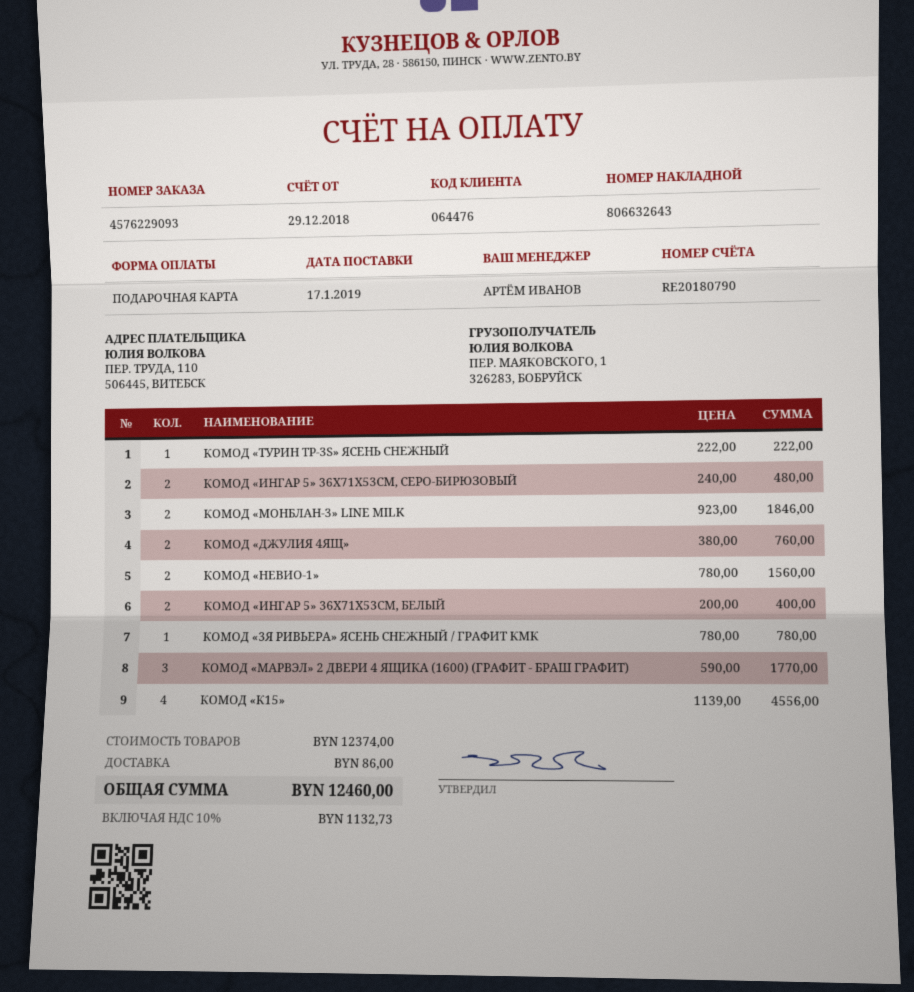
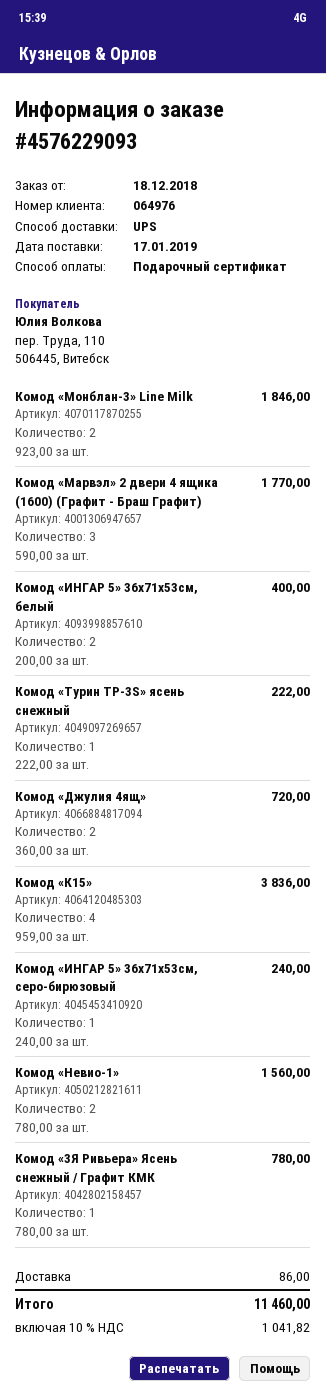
customer number: 064476 -> 064976
КОМОД «ИНГАР 5» 36Х71Х53СМ, СЕРО-БИРЮЗОВЫЙ: 2 x 240.00 = 480.00 -> 1 x 240.00 = 240.00
КОМОД «ДЖУЛИЯ 4ЯЩ»: 2 x 380.00 = 760.00 -> 2 x 360.00 = 720.00
КОМОД «К15»: 4 x 1139.00 = 4556.00 -> 4 x 959.00 = 3836.00
tax: 10% = 1132.73 -> 10% = 1041.82
total: 12460.00 -> 11460.00

